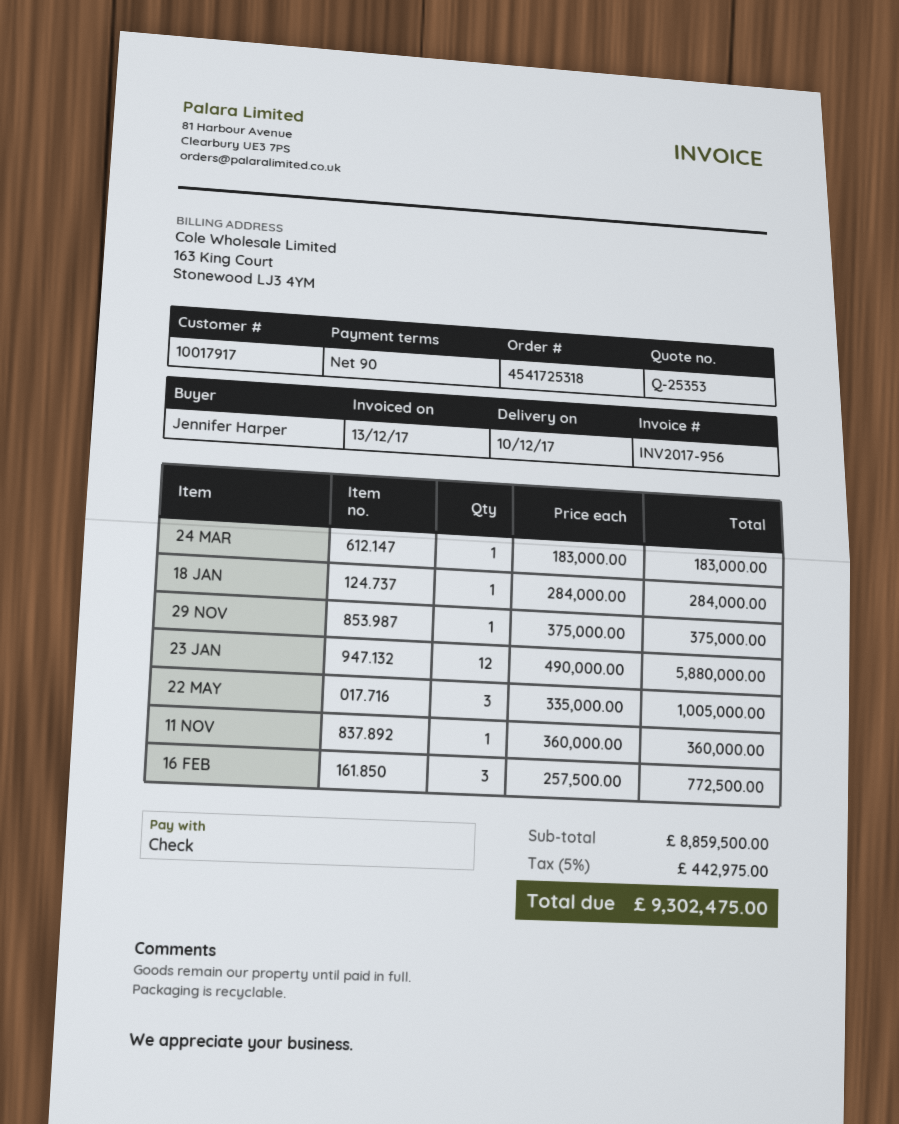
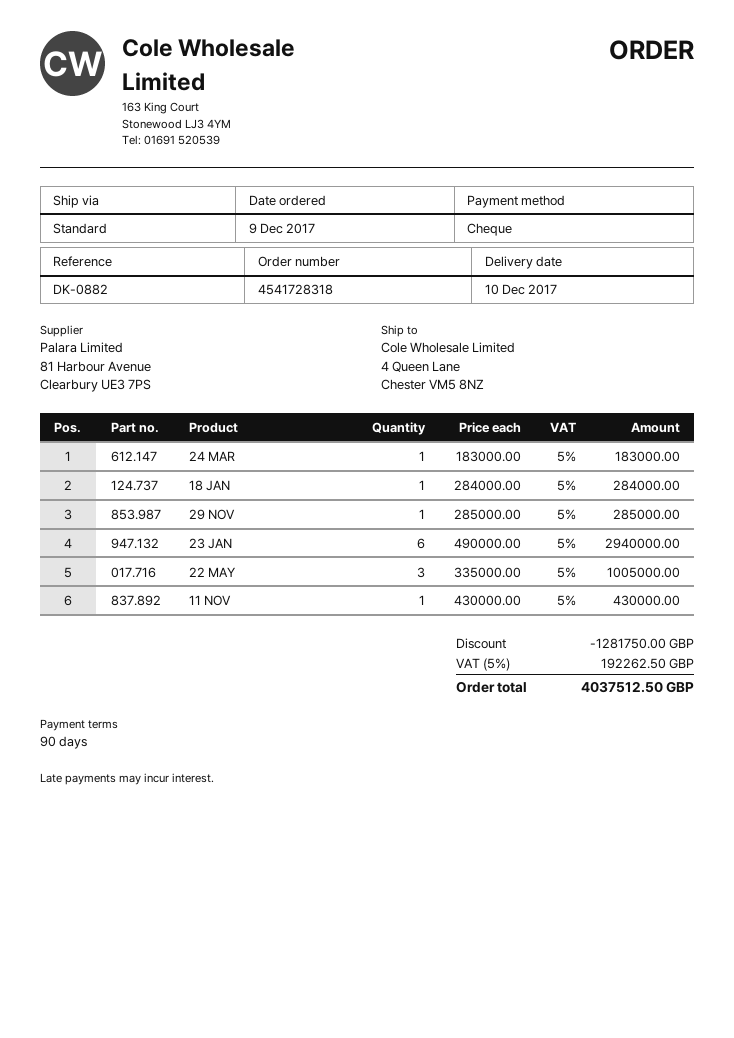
order number: 4541725318 -> 4541728318
29 NOV: 1 x 375000.00 = 375000.00 -> 1 x 285000.00 = 285000.00
23 JAN: 12 x 490000.00 = 5880000.00 -> 6 x 490000.00 = 2940000.00
11 NOV: 1 x 360000.00 = 360000.00 -> 1 x 430000.00 = 430000.00
16 FEB: 3 x 257500.00 = 772500.00 -> none
discount: none -> 1281750.00
tax: 5% = 442975.00 -> 5% = 192262.50
total: 9302475.00 -> 4037512.50

